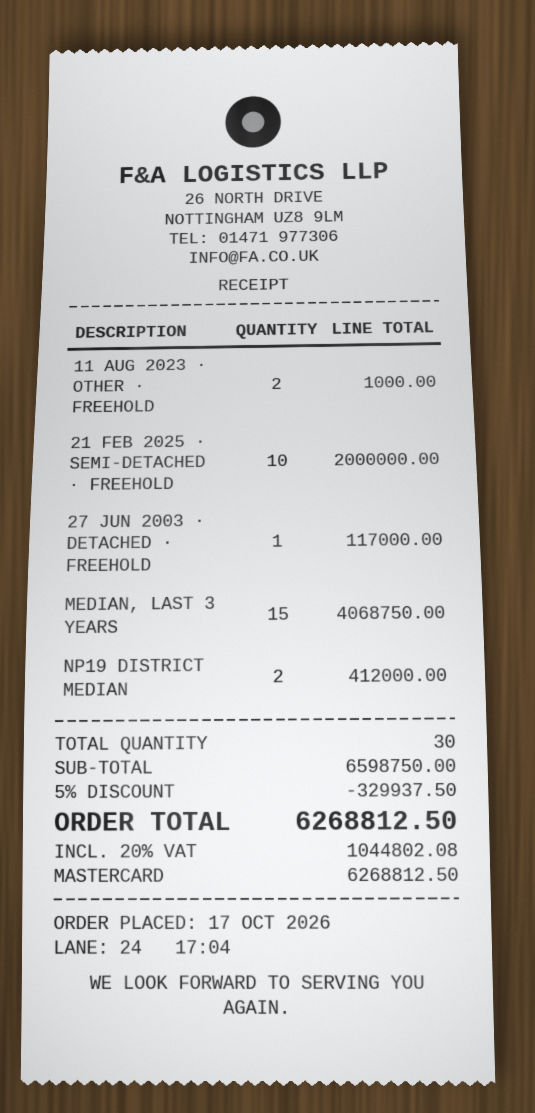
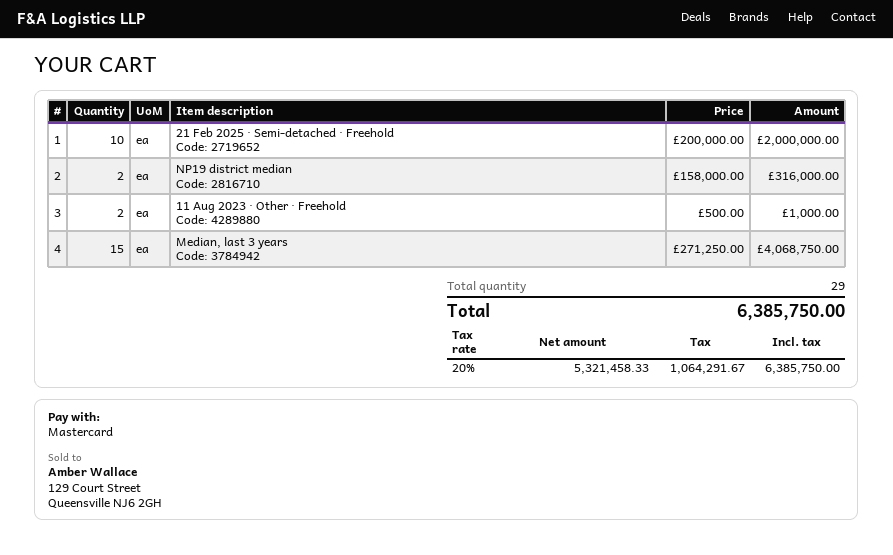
27 JUN 2003 · DETACHED · FREEHOLD: 1 for 117000.00 -> none
NP19 DISTRICT MEDIAN: 2 for 412000.00 -> 2 for 316000.00
total quantity: 30 -> 29
discount: 5% = 329937.50 -> none
tax: 20% = 1044802.08 -> 20% = 1064291.67
total: 6268812.50 -> 6385750.00

